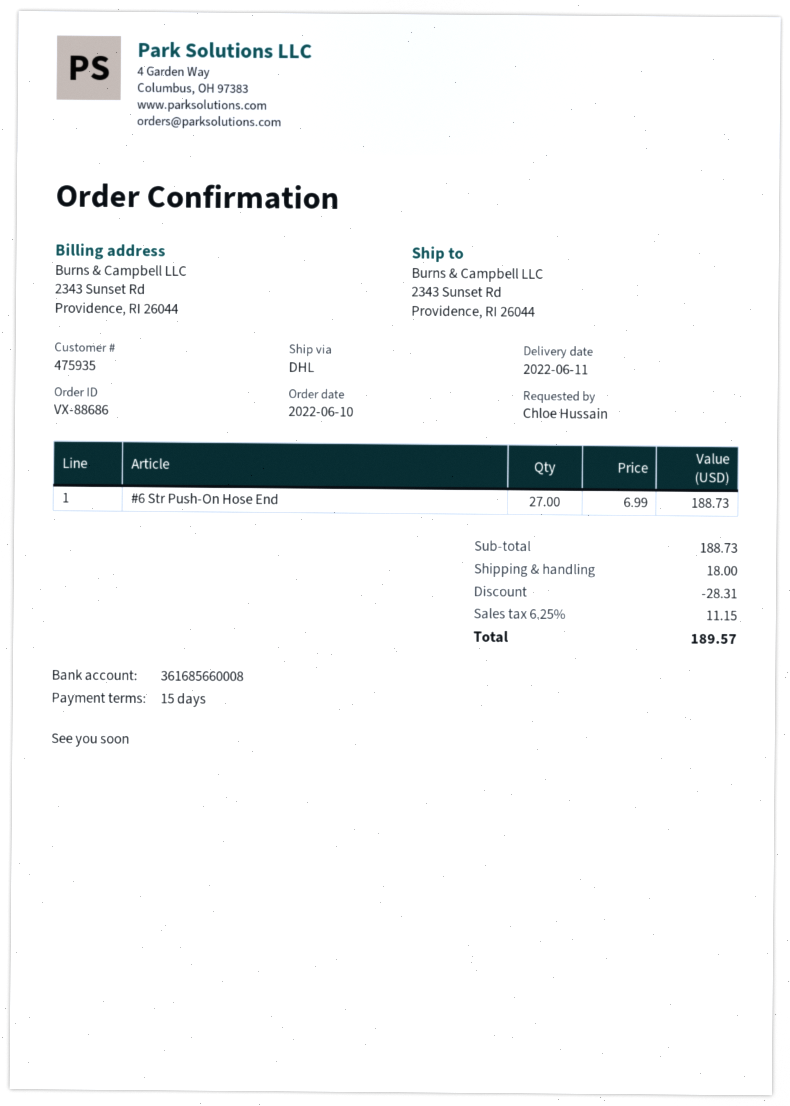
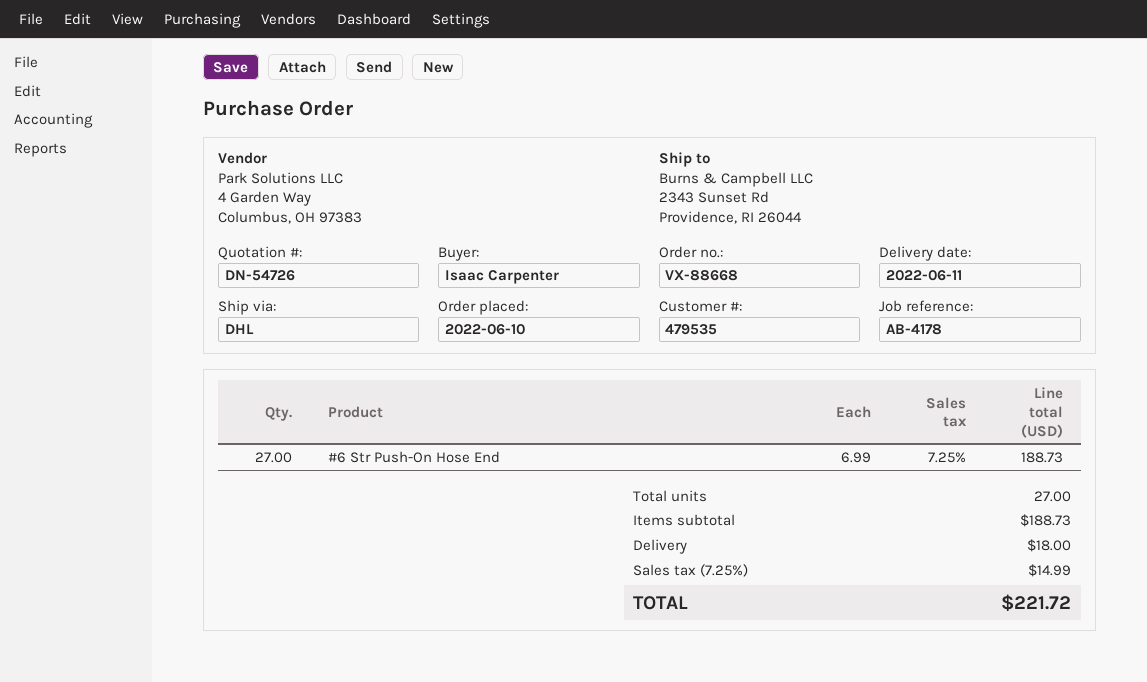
order number: VX-88686 -> VX-88668
customer number: 475935 -> 479535
ordered by: Chloe Hussain -> Isaac Carpenter
discount: 28.31 -> none
tax: 6.25% = 11.15 -> 7.25% = 14.99
total: 189.57 -> 221.72

